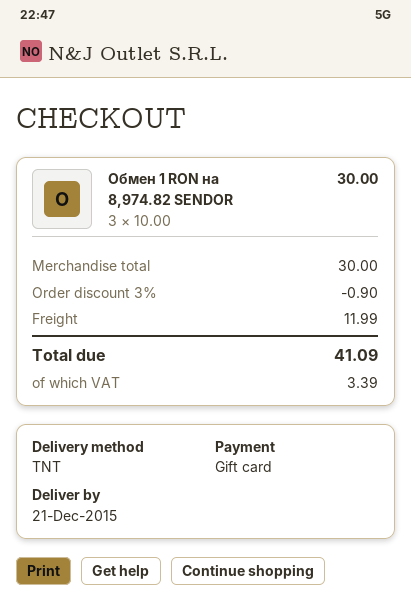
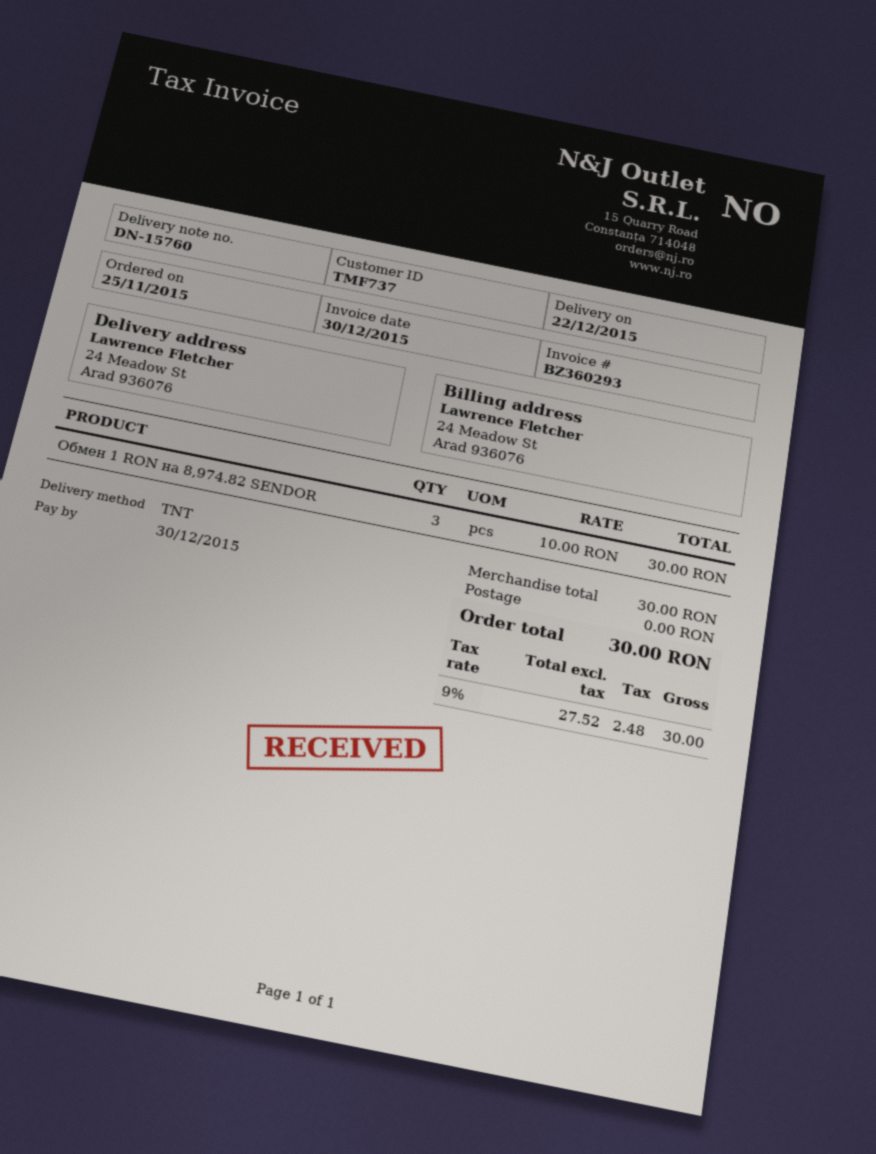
delivery date: 2015-12-21 -> 2015-12-22
discount: 3% = 0.90 -> none
shipping: 11.99 -> 0.00
tax: 3.39 -> 2.48
total: 41.09 -> 30.00

